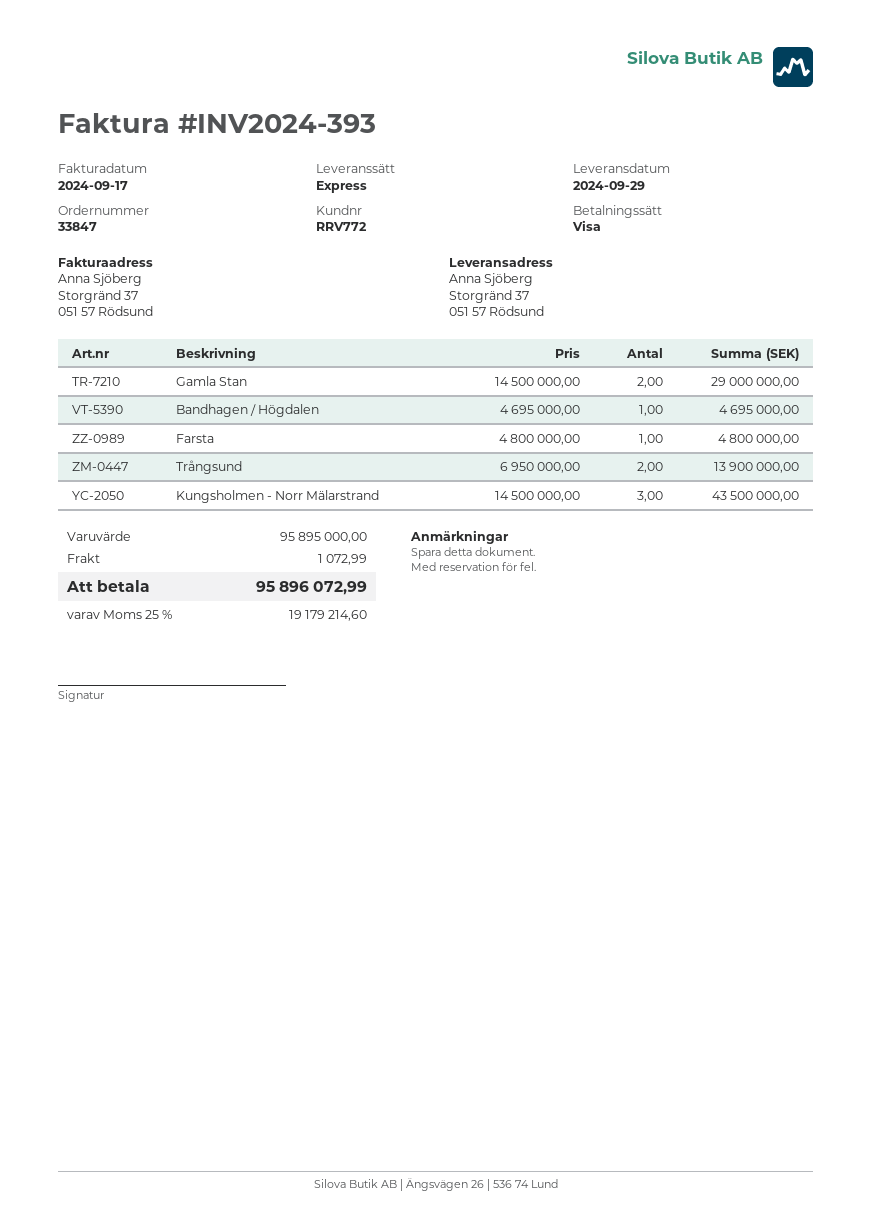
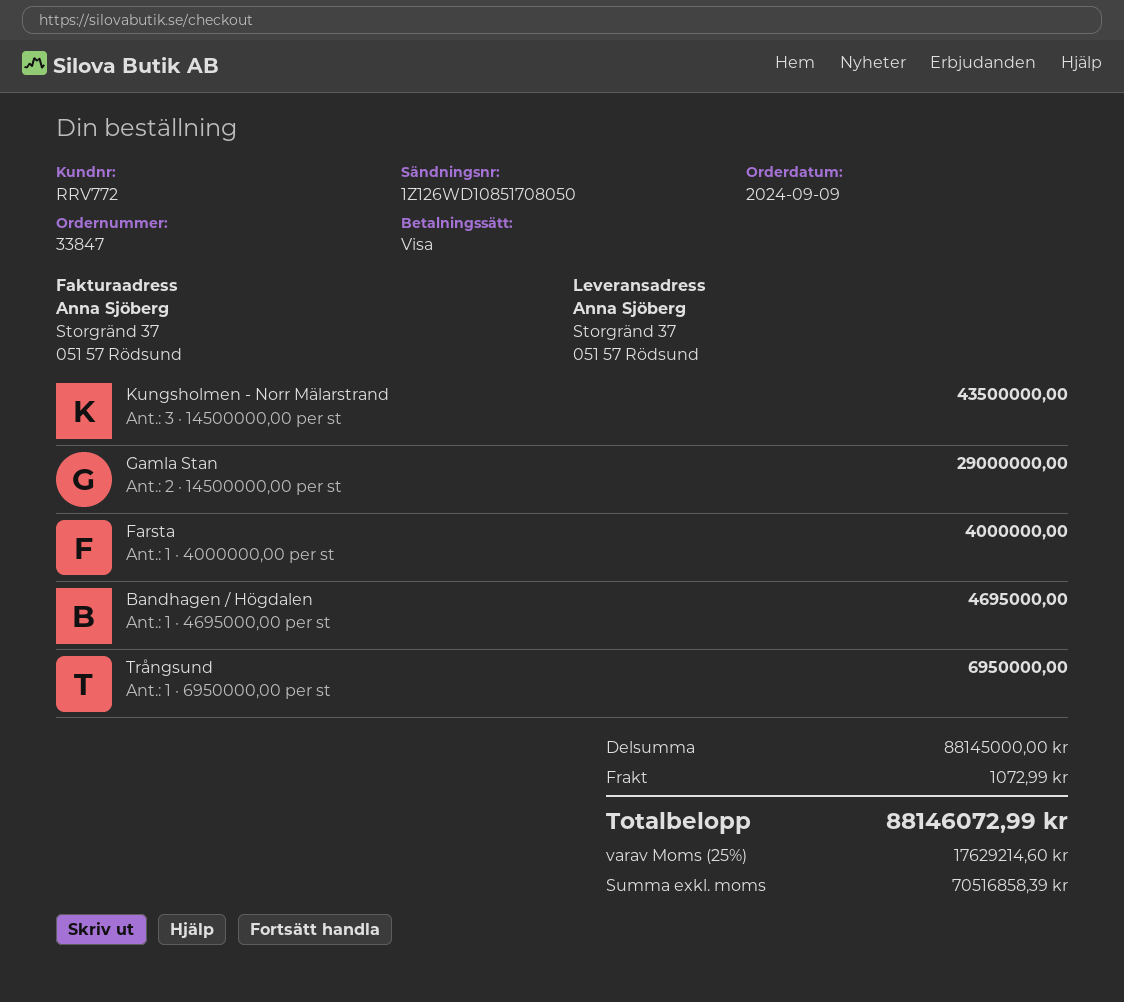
Farsta: 1 x 4800000.00 = 4800000.00 -> 1 x 4000000.00 = 4000000.00
Trångsund: 2 x 6950000.00 = 13900000.00 -> 1 x 6950000.00 = 6950000.00
subtotal: 95895000.00 -> 88145000.00
tax: 25% = 19179214.60 -> 25% = 17629214.60
total: 95896072.99 -> 88146072.99

